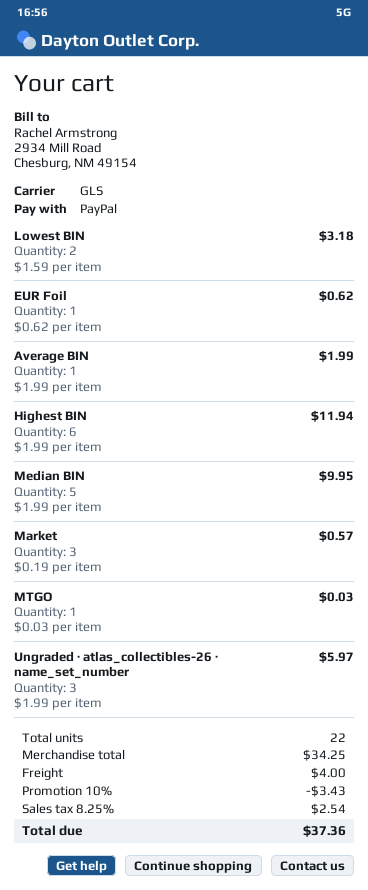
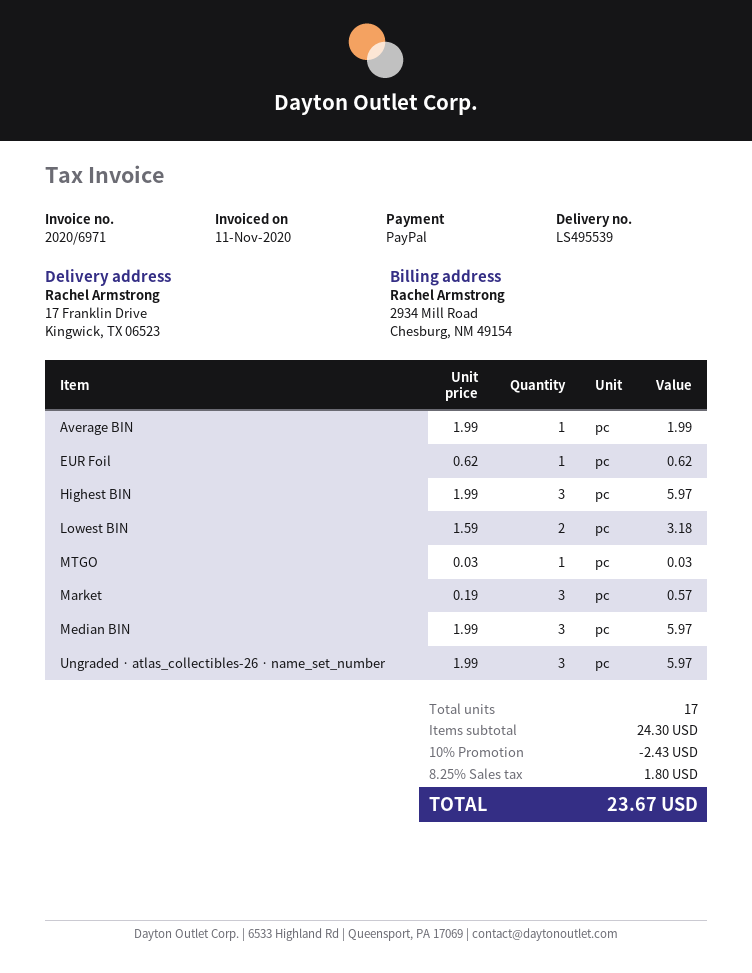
Highest BIN: 6 x 1.99 = 11.94 -> 3 x 1.99 = 5.97
Median BIN: 5 x 1.99 = 9.95 -> 3 x 1.99 = 5.97
total quantity: 22 -> 17
subtotal: 34.25 -> 24.30
discount: 10% = 3.43 -> 10% = 2.43
shipping: 4.00 -> none
tax: 8.25% = 2.54 -> 8.25% = 1.80
total: 37.36 -> 23.67

